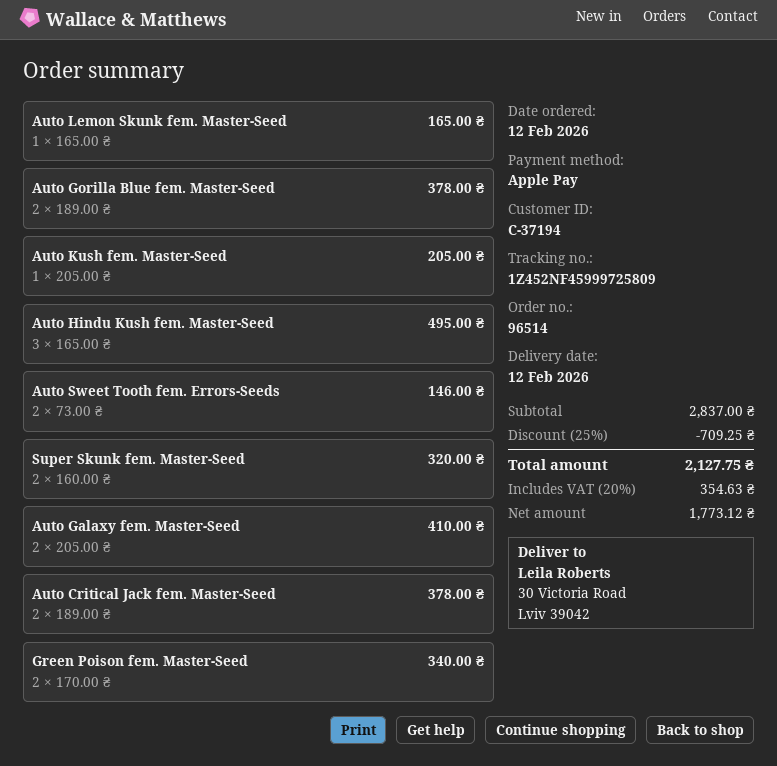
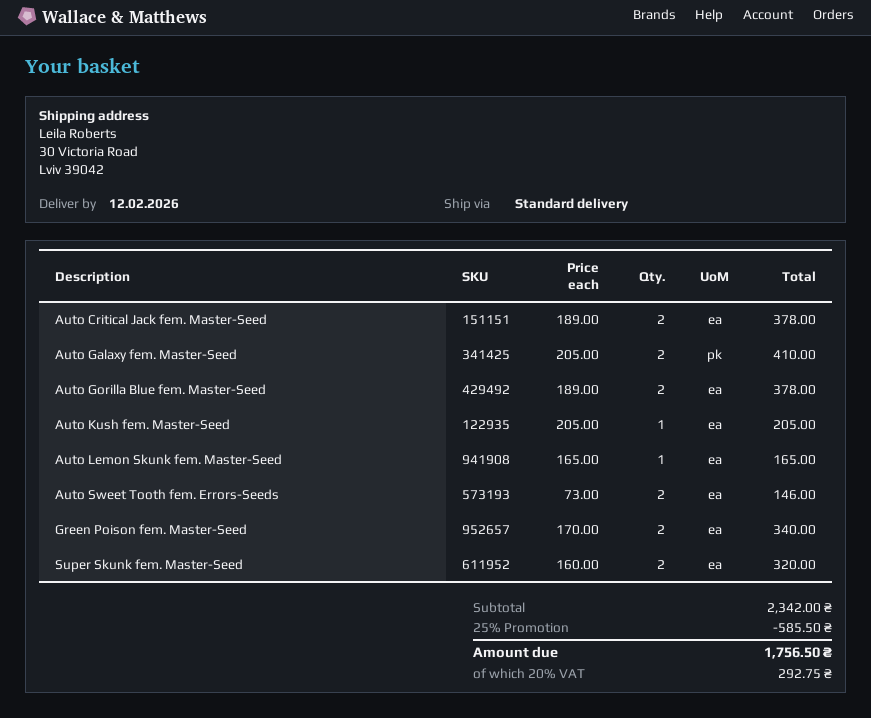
Auto Hindu Kush fem. Master-Seed: 3 x 165.00 = 495.00 -> none
subtotal: 2837.00 -> 2342.00
discount: 25% = 709.25 -> 25% = 585.50
tax: 20% = 354.63 -> 20% = 292.75
total: 2127.75 -> 1756.50

